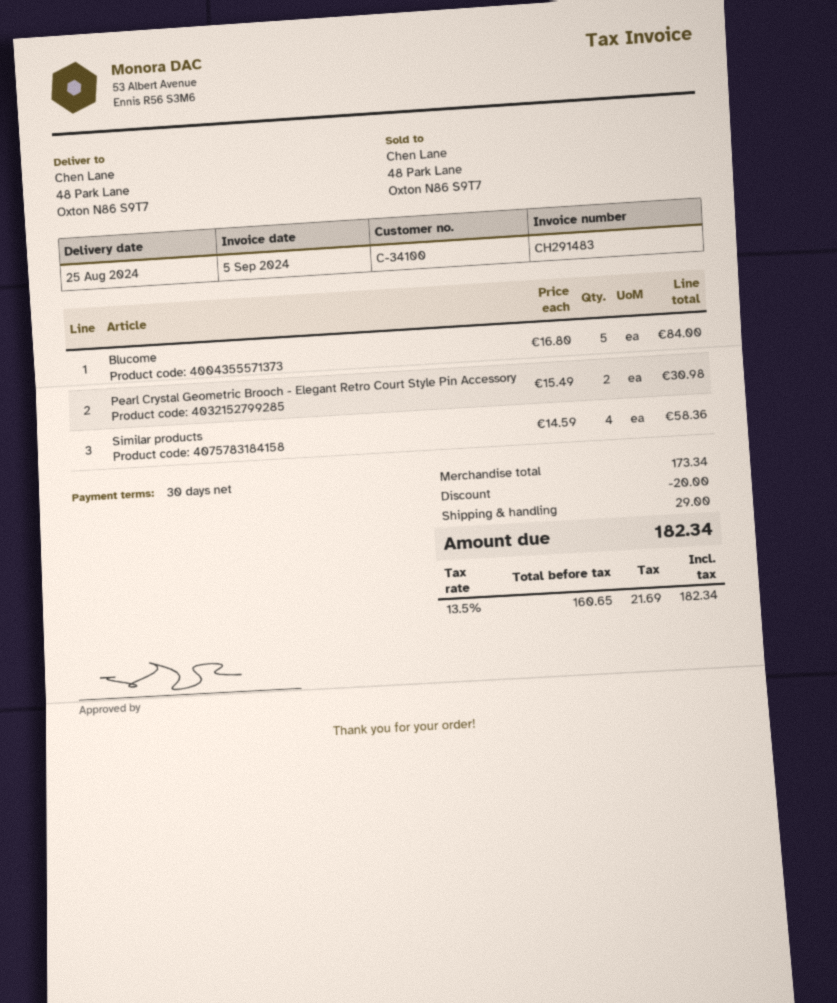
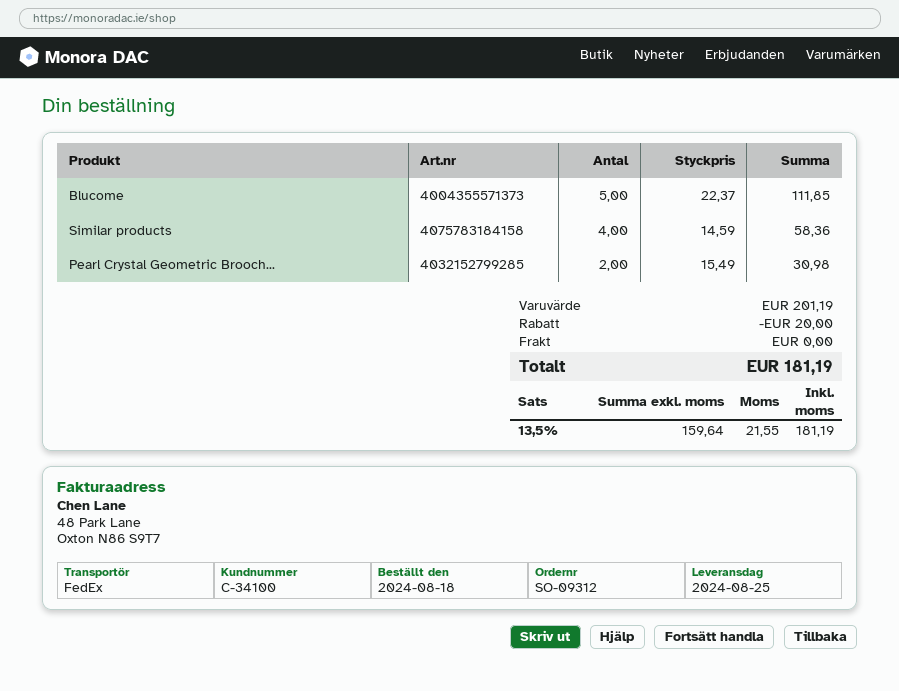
Blucome: 5 x 16.80 = 84.00 -> 5 x 22.37 = 111.85
subtotal: 173.34 -> 201.19
shipping: 29.00 -> 0.00
net: 160.65 -> 159.64
tax: 13.5% = 21.69 -> 13.5% = 21.55
total: 182.34 -> 181.19

